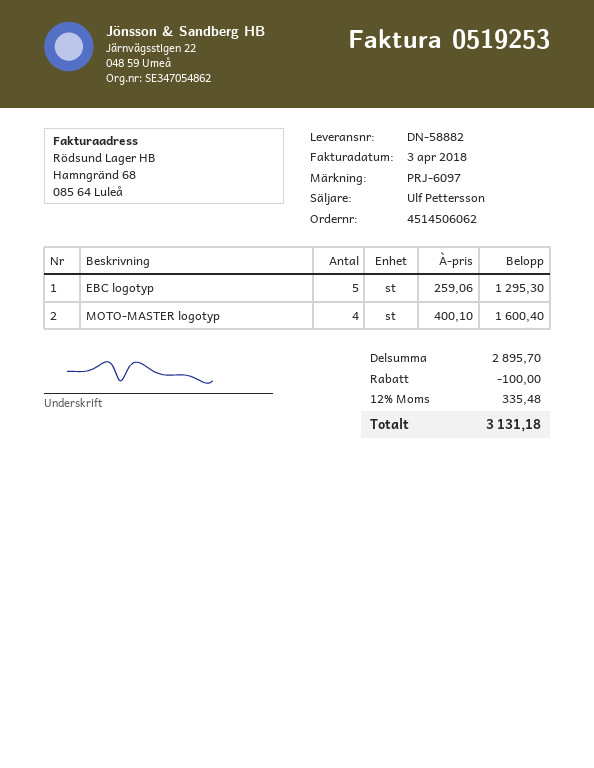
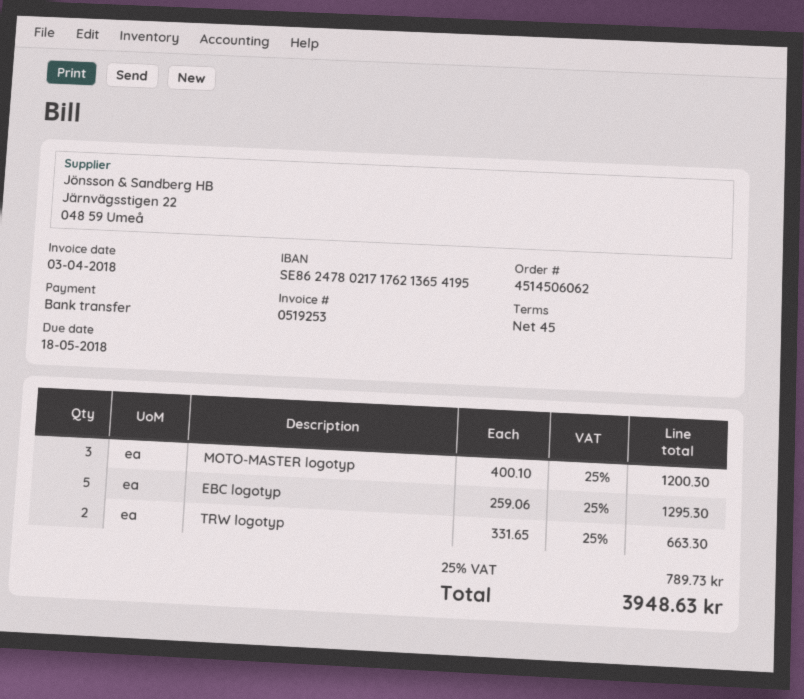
MOTO-MASTER logotyp: 4 x 400.10 = 1600.40 -> 3 x 400.10 = 1200.30
TRW logotyp: none -> 2 x 331.65 = 663.30
discount: 100.00 -> none
tax: 12% = 335.48 -> 25% = 789.73
total: 3131.18 -> 3948.63

